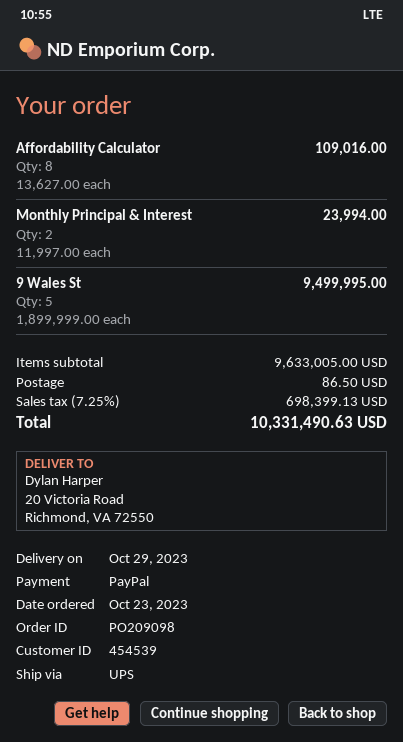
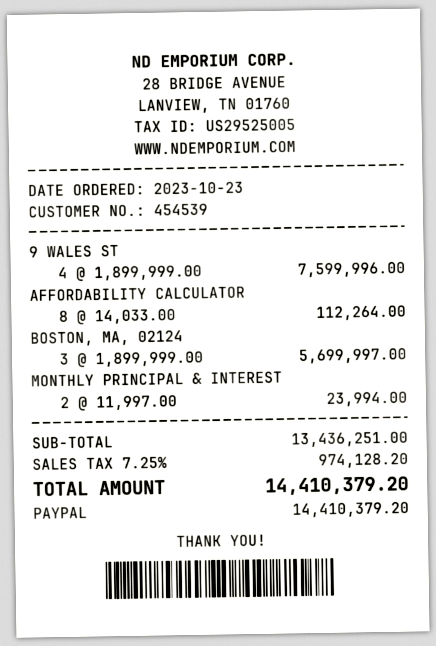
Affordability Calculator: 8 x 13627.00 = 109016.00 -> 8 x 14033.00 = 112264.00
9 Wales St: 5 x 1899999.00 = 9499995.00 -> 4 x 1899999.00 = 7599996.00
BOSTON, MA, 02124: none -> 3 x 1899999.00 = 5699997.00
subtotal: 9633005.00 -> 13436251.00
shipping: 86.50 -> none
tax: 7.25% = 698399.13 -> 7.25% = 974128.20
total: 10331490.63 -> 14410379.20

